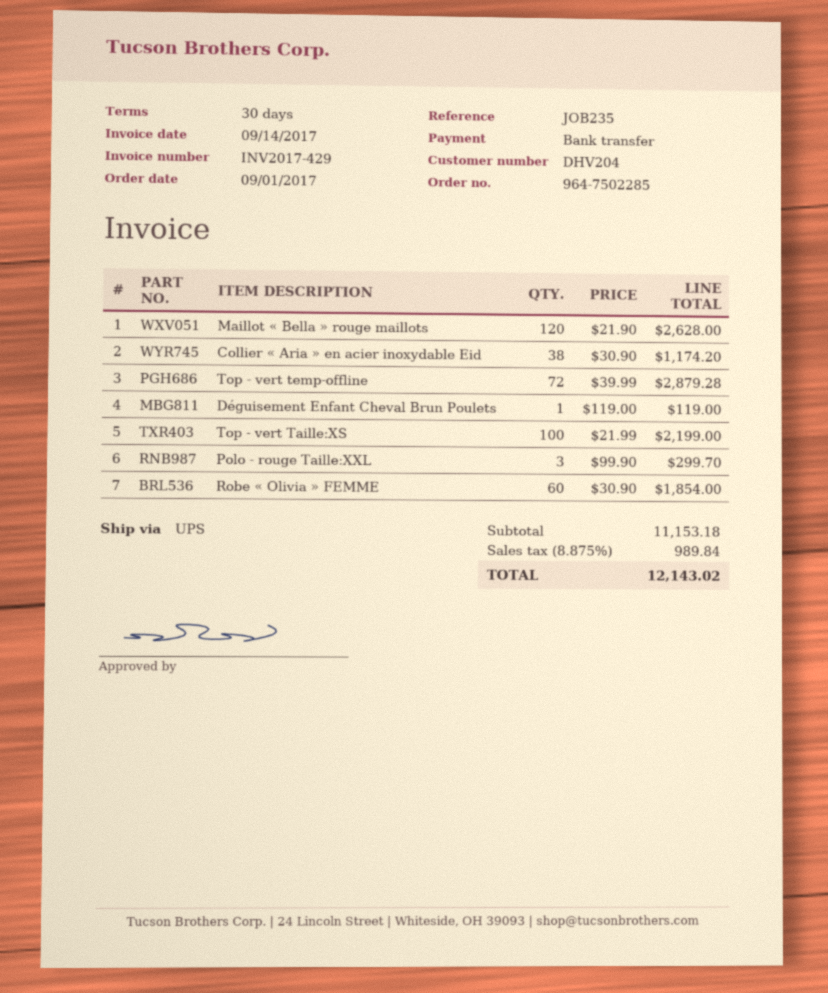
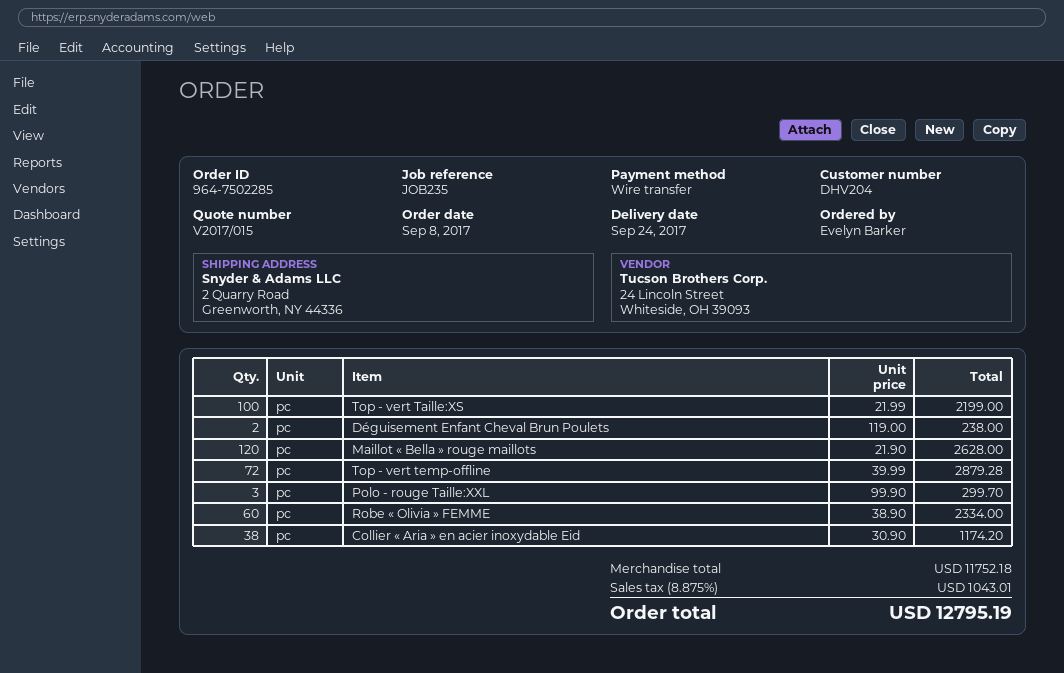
order date: 2017-09-01 -> 2017-09-08
Déguisement Enfant Cheval Brun Poulets: 1 x 119.00 = 119.00 -> 2 x 119.00 = 238.00
Robe « Olivia » FEMME: 60 x 30.90 = 1854.00 -> 60 x 38.90 = 2334.00
subtotal: 11153.18 -> 11752.18
tax: 8.875% = 989.84 -> 8.875% = 1043.01
total: 12143.02 -> 12795.19

